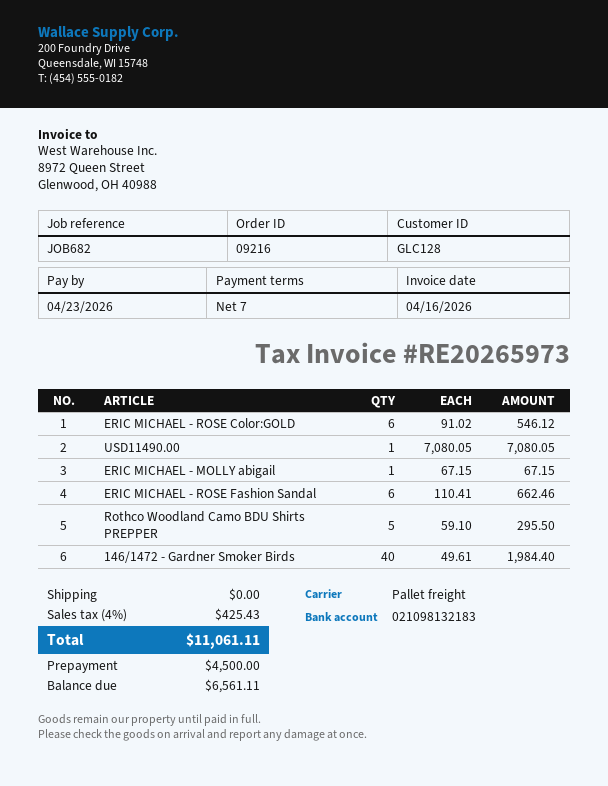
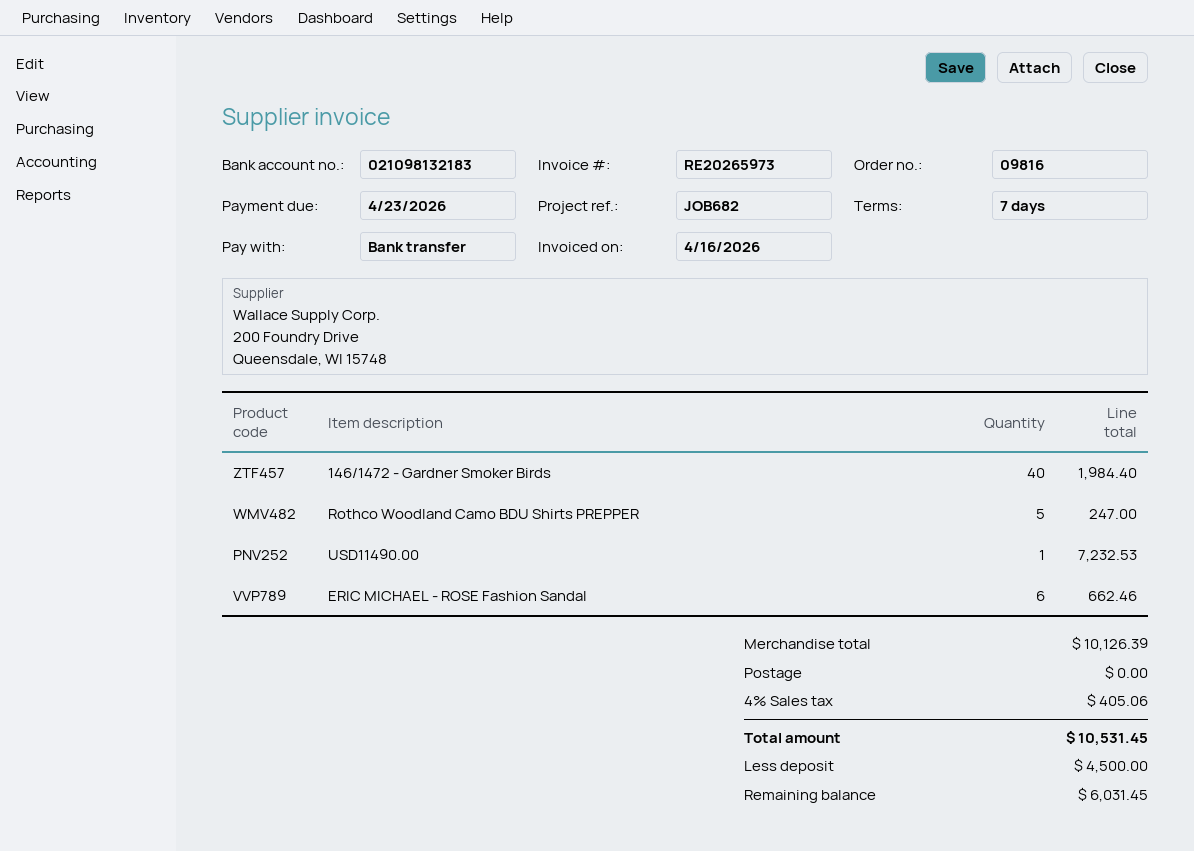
order number: 09216 -> 09816
ERIC MICHAEL - ROSE Color:GOLD: 6 for 546.12 -> none
USD11490.00: 1 for 7080.05 -> 1 for 7232.53
ERIC MICHAEL - MOLLY abigail: 1 for 67.15 -> none
Rothco Woodland Camo BDU Shirts PREPPER: 5 for 295.50 -> 5 for 247.00
tax: 4% = 425.43 -> 4% = 405.06
total: 11061.11 -> 10531.45
balance: 6561.11 -> 6031.45

